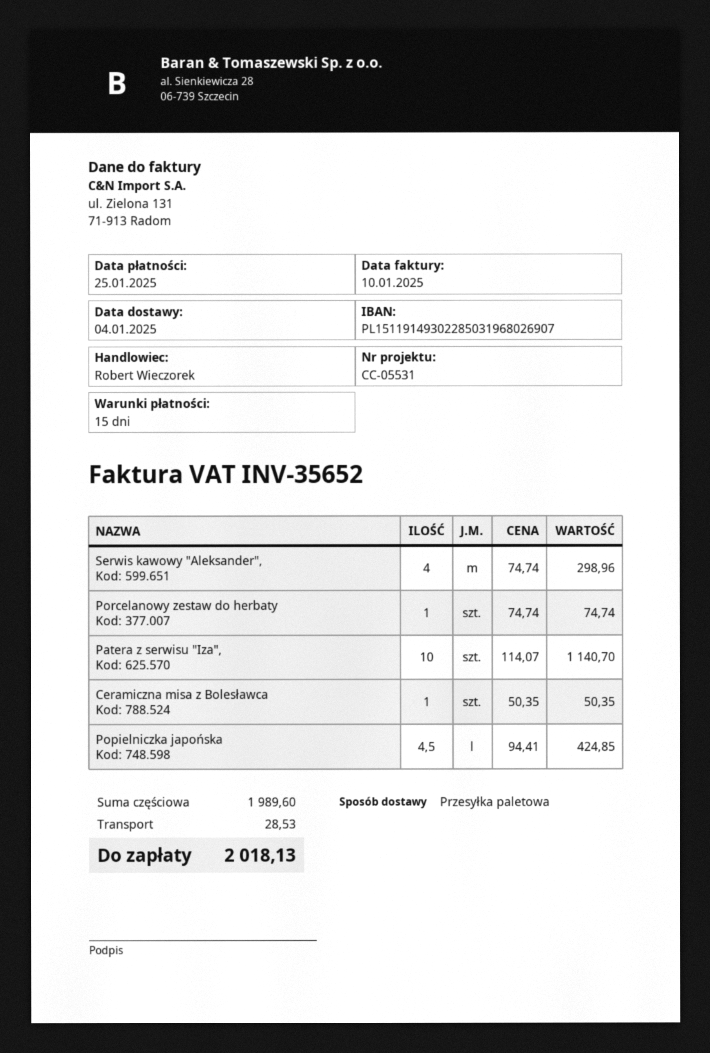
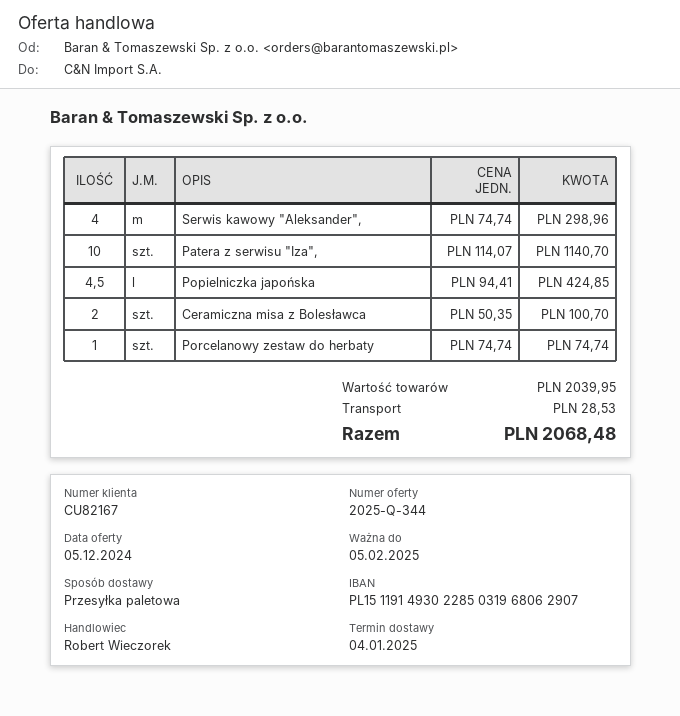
bank account: PL15119149302285031968026907 -> PL15119149302285031968062907
Ceramiczna misa z Bolesławca: 1 x 50.35 = 50.35 -> 2 x 50.35 = 100.70
subtotal: 1989.60 -> 2039.95
total: 2018.13 -> 2068.48

